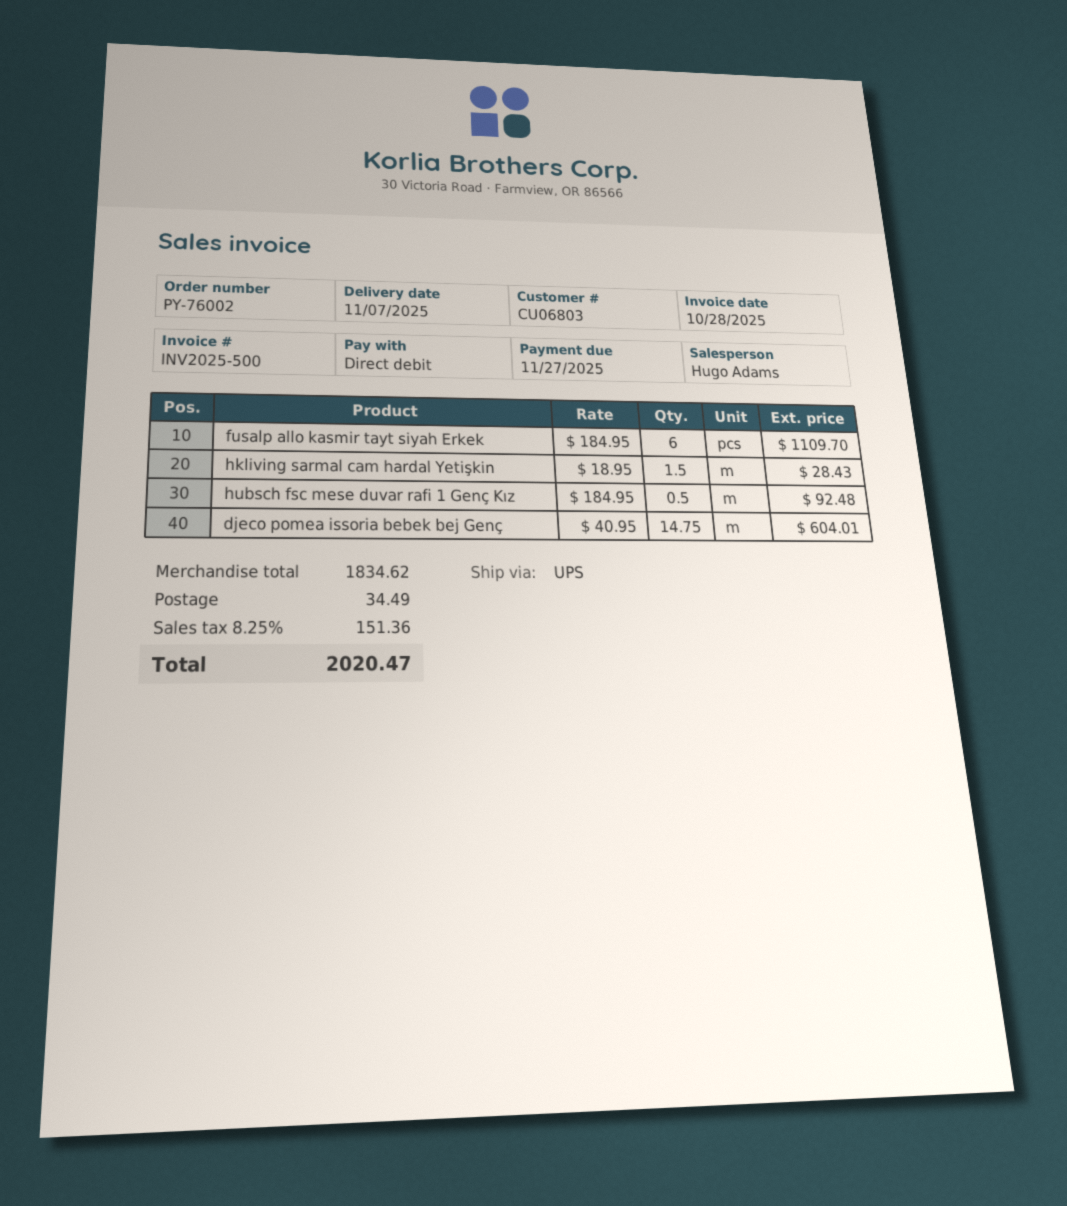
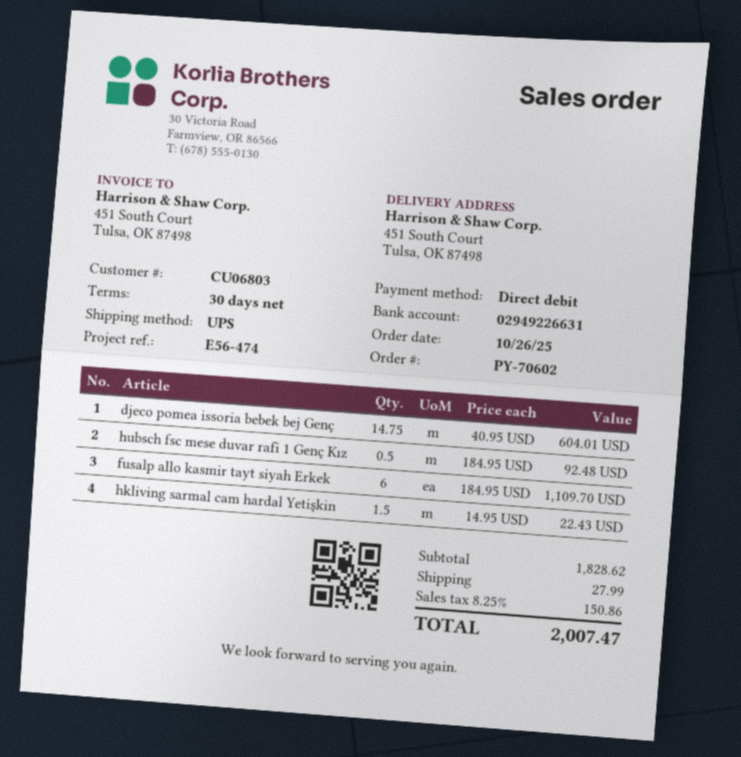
order number: PY-76002 -> PY-70602
hkliving sarmal cam hardal Yetişkin: 1.5 x 18.95 = 28.43 -> 1.5 x 14.95 = 22.43
subtotal: 1834.62 -> 1828.62
shipping: 34.49 -> 27.99
tax: 8.25% = 151.36 -> 8.25% = 150.86
total: 2020.47 -> 2007.47

